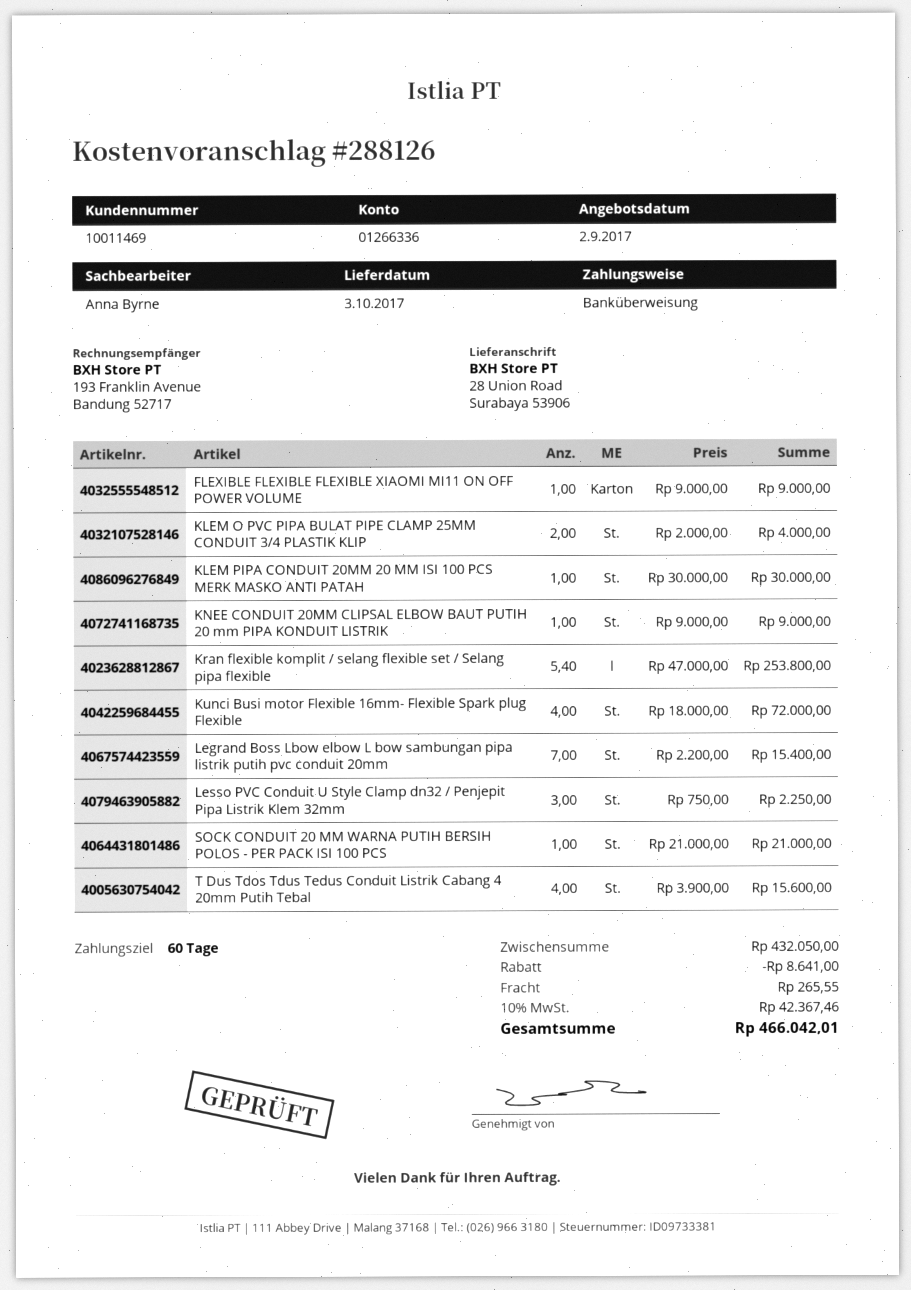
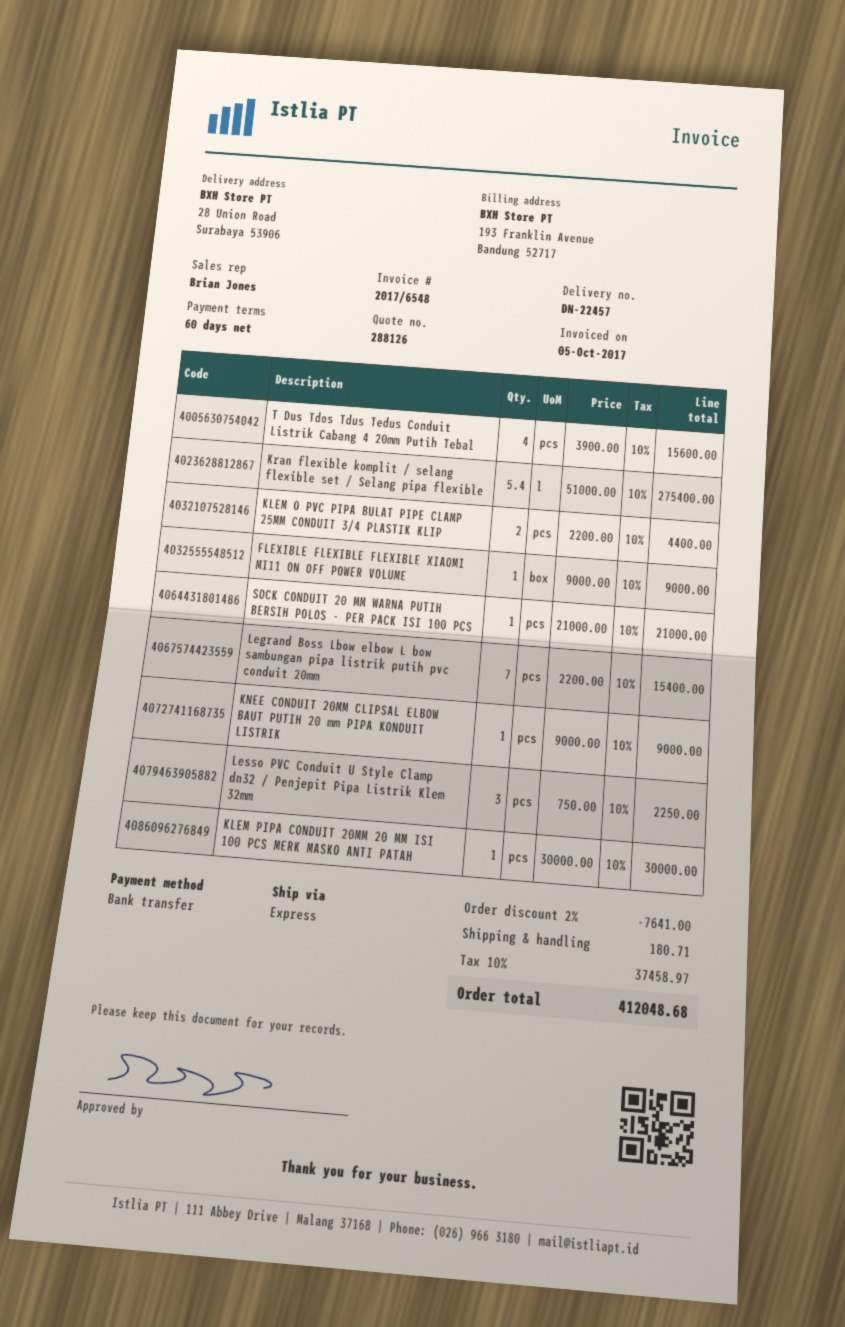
sales rep: Anna Byrne -> Brian Jones
KLEM O PVC PIPA BULAT PIPE CLAMP 25MM CONDUIT 3/4 PLASTIK KLIP: 2 x 2000.00 = 4000.00 -> 2 x 2200.00 = 4400.00
Kran flexible komplit / selang flexible set / Selang pipa flexible: 5.4 x 47000.00 = 253800.00 -> 5.4 x 51000.00 = 275400.00
Kunci Busi motor Flexible 16mm- Flexible Spark plug Flexible: 4 x 18000.00 = 72000.00 -> none
discount: 8641.00 -> 7641.00
shipping: 265.55 -> 180.71
tax: 10% = 42367.46 -> 10% = 37458.97
total: 466042.01 -> 412048.68

